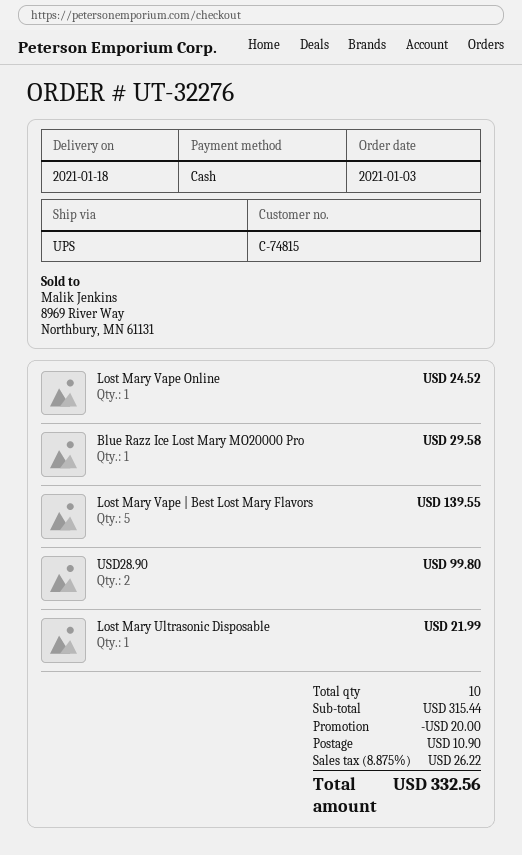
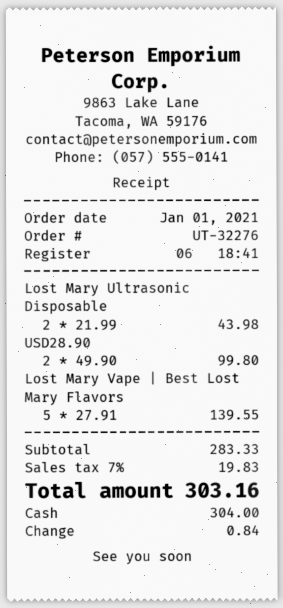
order date: 2021-01-03 -> 2021-01-01
Lost Mary Vape Online: 1 for 24.52 -> none
Blue Razz Ice Lost Mary MO20000 Pro: 1 for 29.58 -> none
Lost Mary Ultrasonic Disposable: 1 for 21.99 -> 2 for 43.98
subtotal: 315.44 -> 283.33
discount: 20.00 -> none
shipping: 10.90 -> none
tax: 8.875% = 26.22 -> 7% = 19.83
total: 332.56 -> 303.16

